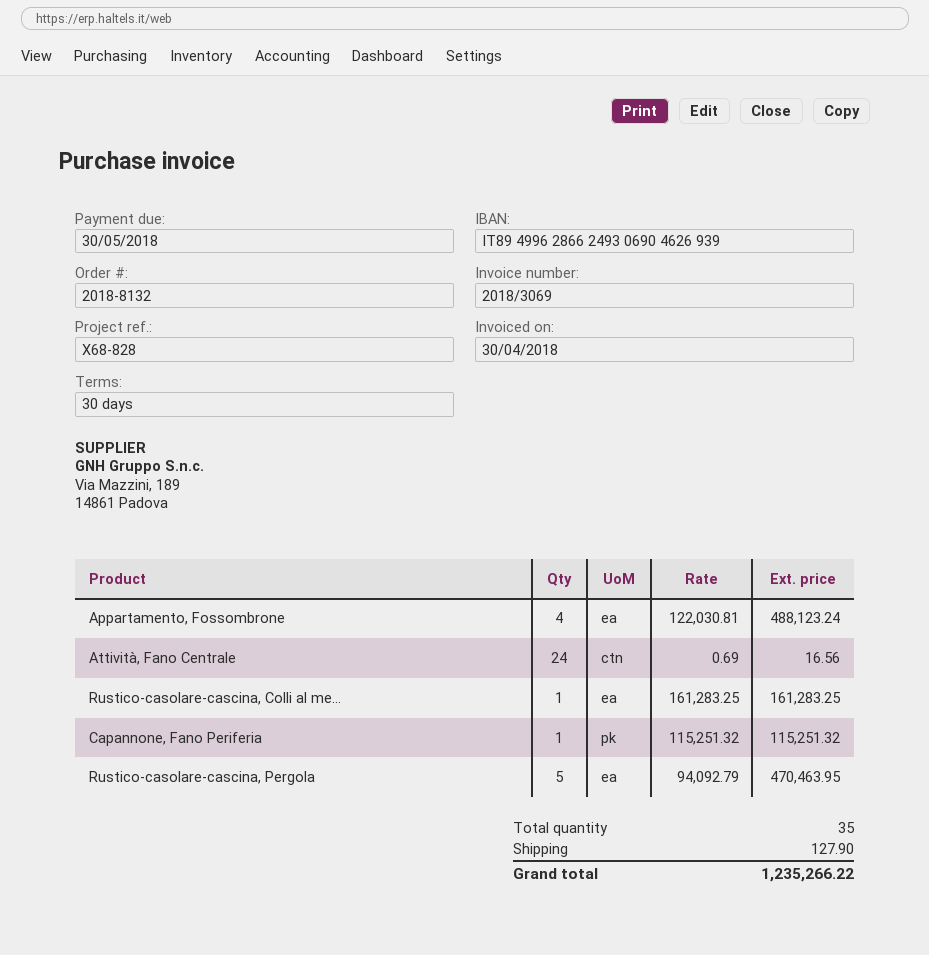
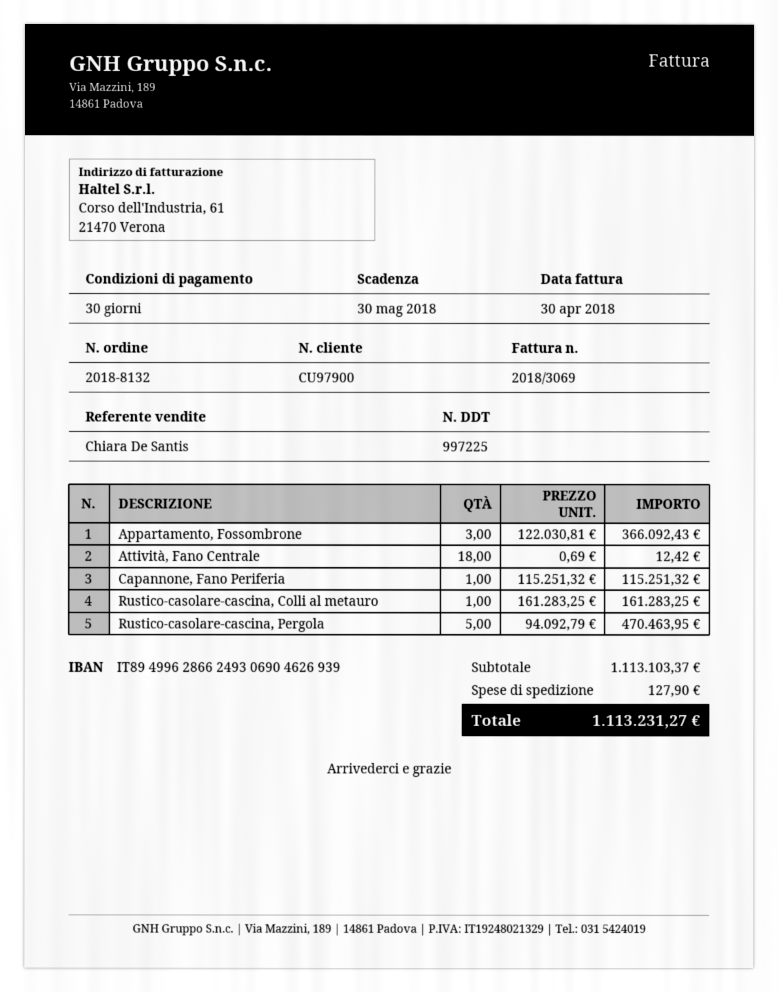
Appartamento, Fossombrone: 4 x 122030.81 = 488123.24 -> 3 x 122030.81 = 366092.43
Attività, Fano Centrale: 24 x 0.69 = 16.56 -> 18 x 0.69 = 12.42
total: 1235266.22 -> 1113231.27

